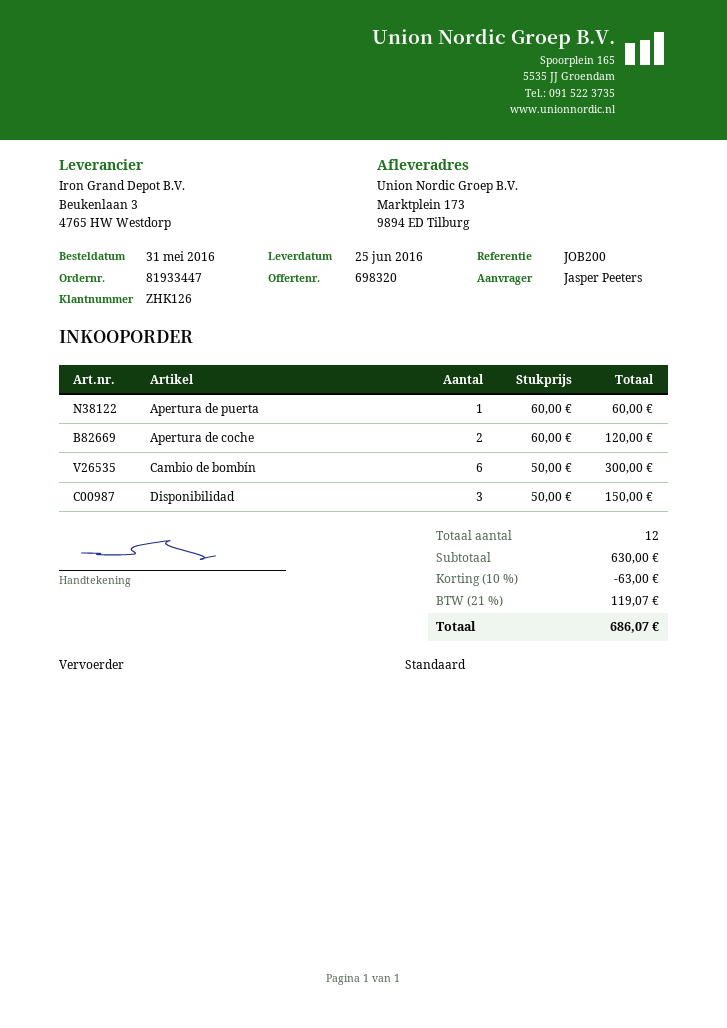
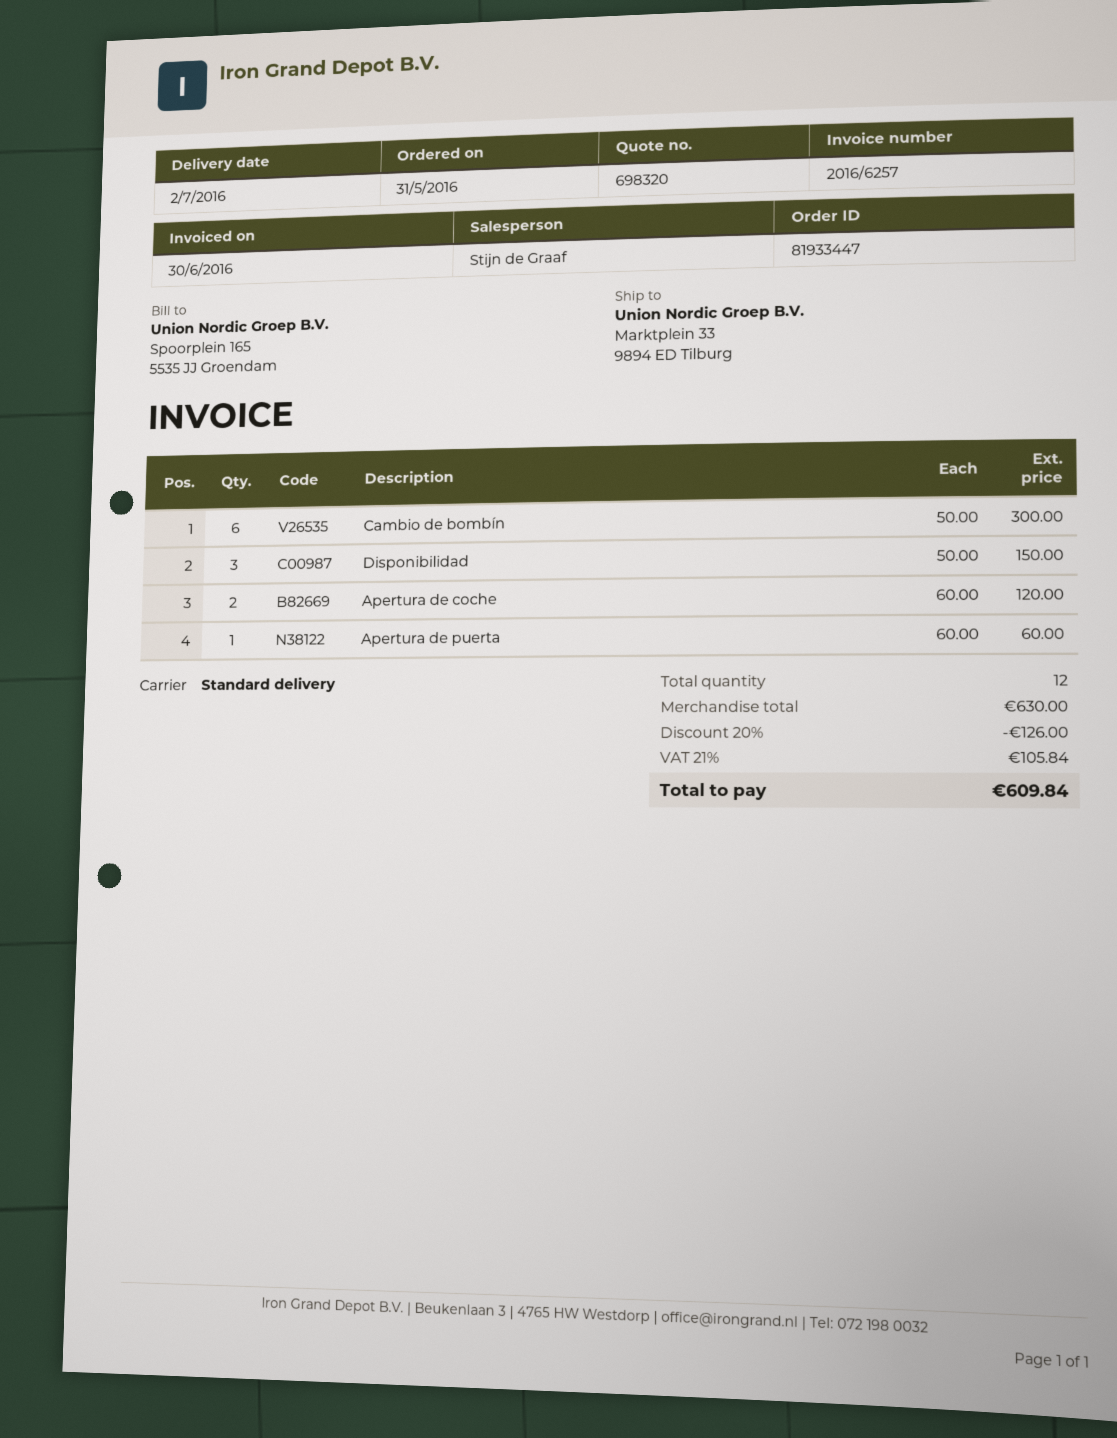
delivery date: 2016-06-25 -> 2016-07-02
ship to: Marktplein 173, 9894 ED Tilburg -> Marktplein 33, 9894 ED Tilburg
discount: 10% = 63.00 -> 20% = 126.00
tax: 21% = 119.07 -> 21% = 105.84
total: 686.07 -> 609.84

